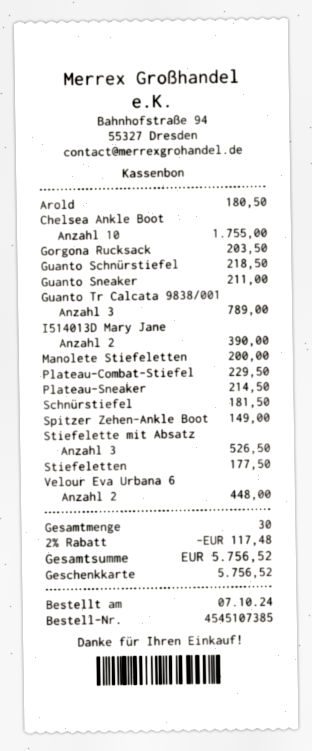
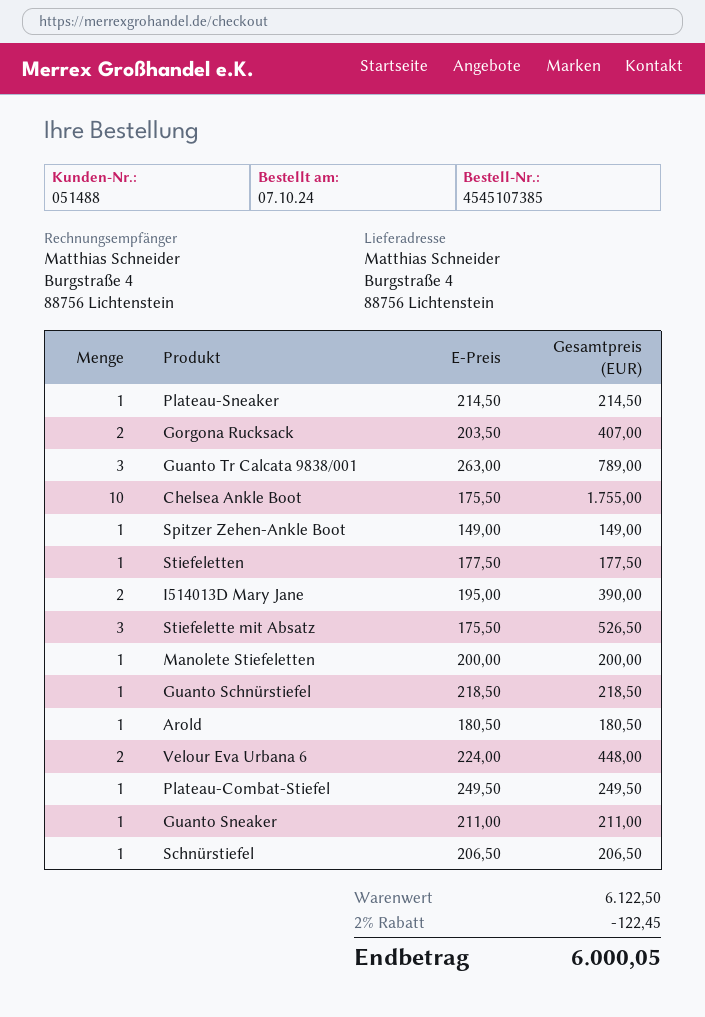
Gorgona Rucksack: 1 for 203.50 -> 2 for 407.00
Plateau-Combat-Stiefel: 1 for 229.50 -> 1 for 249.50
Schnürstiefel: 1 for 181.50 -> 1 for 206.50
discount: 2% = 117.48 -> 2% = 122.45
total: 5756.52 -> 6000.05

